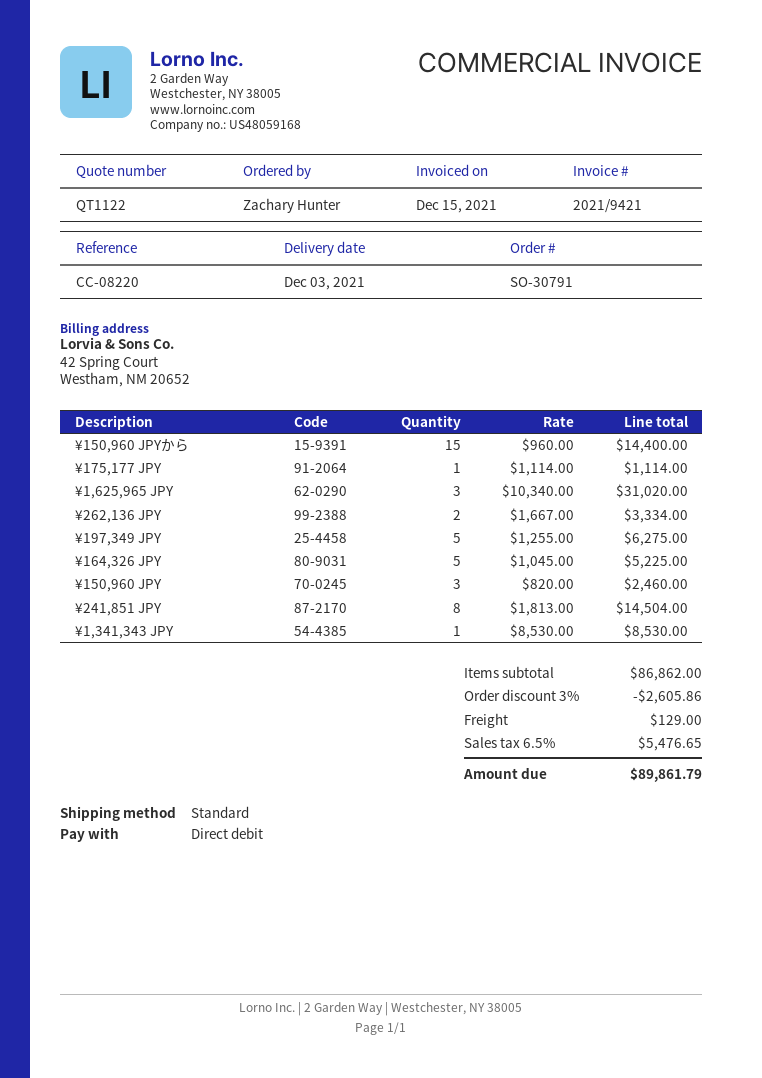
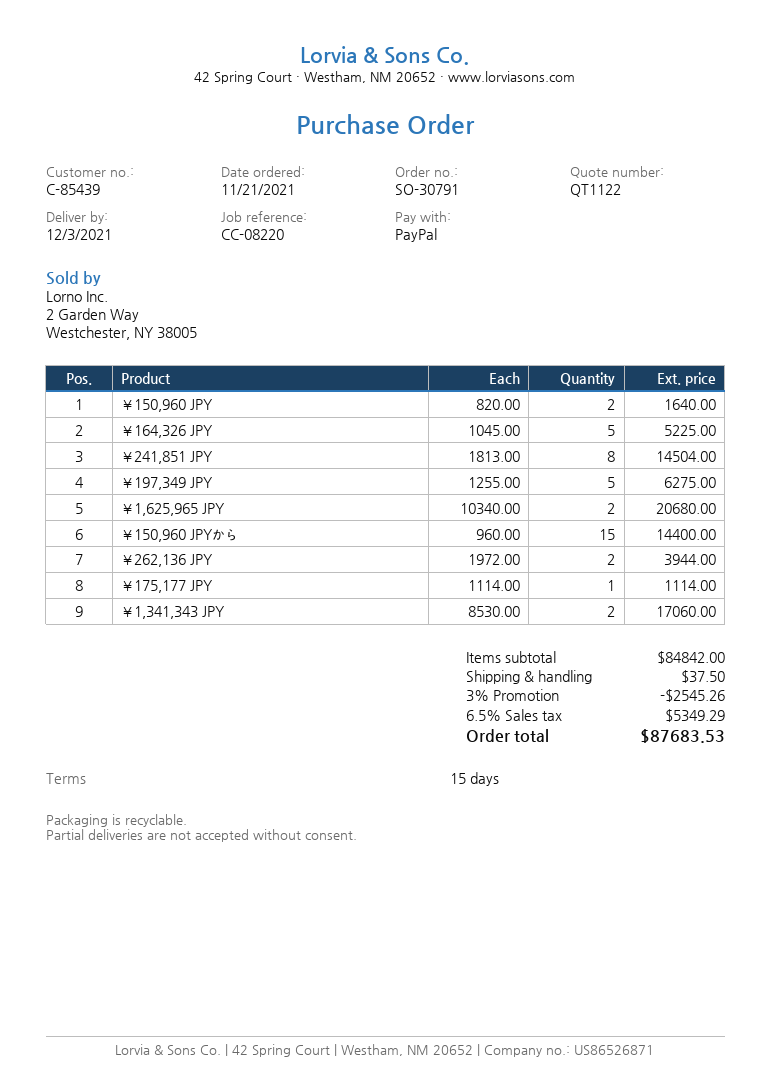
payment method: direct debit -> PayPal
¥1,625,965 JPY: 3 x 10340.00 = 31020.00 -> 2 x 10340.00 = 20680.00
¥262,136 JPY: 2 x 1667.00 = 3334.00 -> 2 x 1972.00 = 3944.00
¥150,960 JPY: 3 x 820.00 = 2460.00 -> 2 x 820.00 = 1640.00
¥1,341,343 JPY: 1 x 8530.00 = 8530.00 -> 2 x 8530.00 = 17060.00
subtotal: 86862.00 -> 84842.00
discount: 3% = 2605.86 -> 3% = 2545.26
shipping: 129.00 -> 37.50
tax: 6.5% = 5476.65 -> 6.5% = 5349.29
total: 89861.79 -> 87683.53

